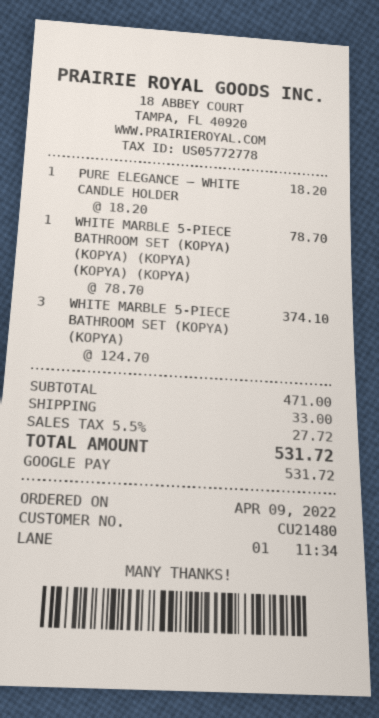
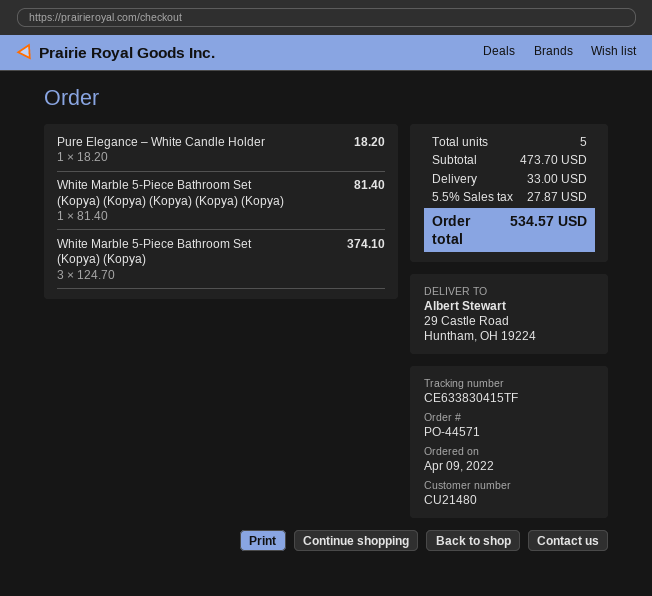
WHITE MARBLE 5-PIECE BATHROOM SET (KOPYA) (KOPYA) (KOPYA) (KOPYA) (KOPYA): 1 x 78.70 = 78.70 -> 1 x 81.40 = 81.40
subtotal: 471.00 -> 473.70
tax: 5.5% = 27.72 -> 5.5% = 27.87
total: 531.72 -> 534.57

